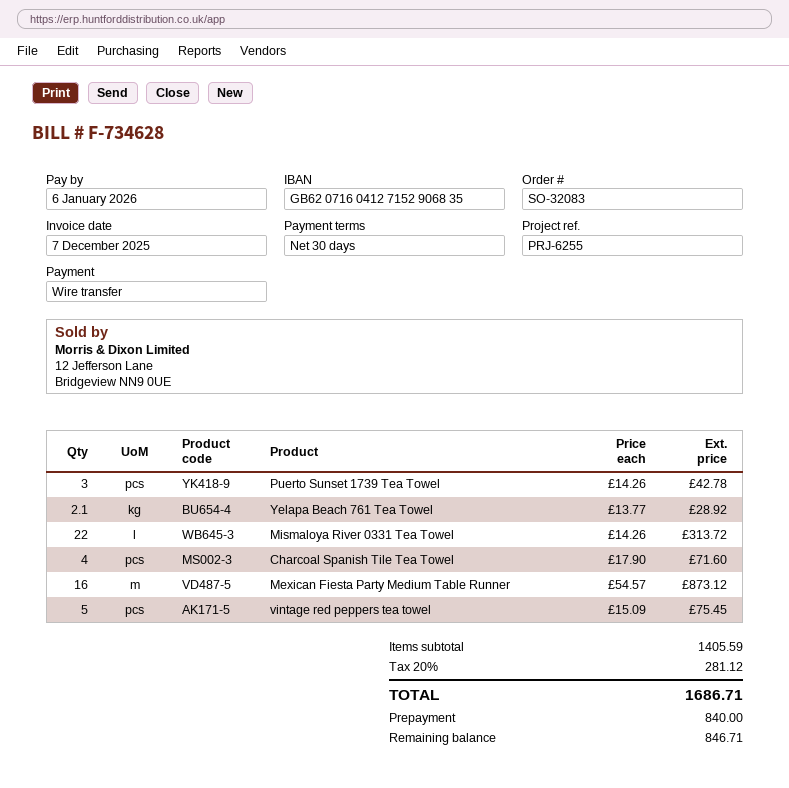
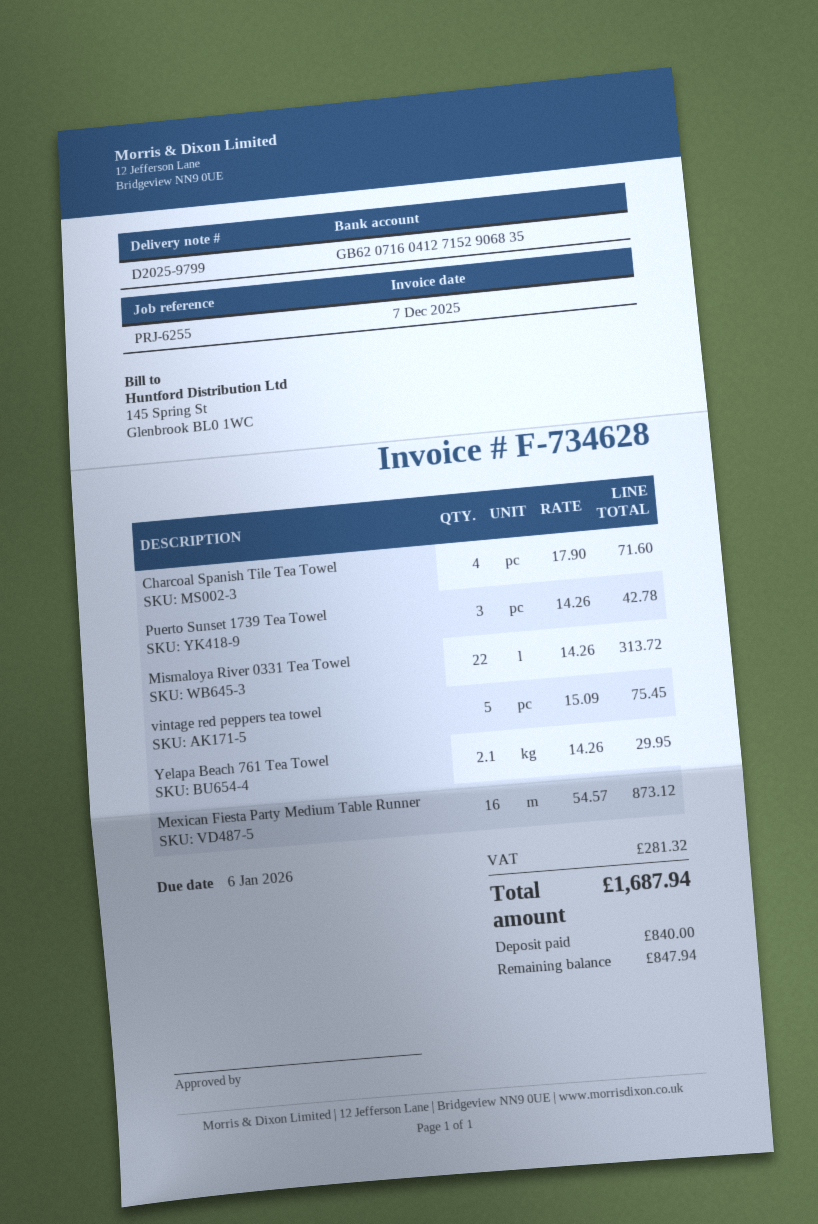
Yelapa Beach 761 Tea Towel: 2.1 x 13.77 = 28.92 -> 2.1 x 14.26 = 29.95
tax: 281.12 -> 281.32
total: 1686.71 -> 1687.94
balance: 846.71 -> 847.94

